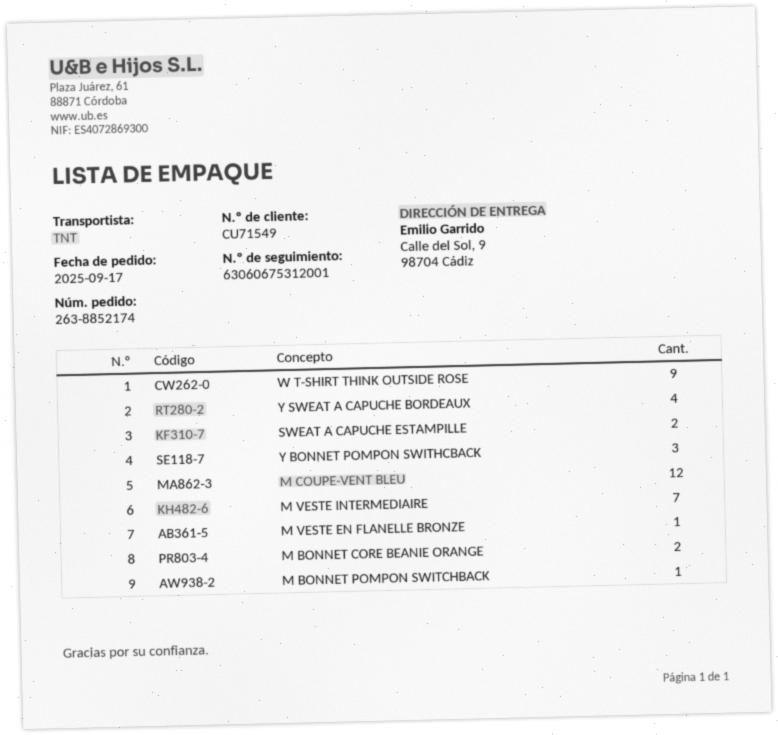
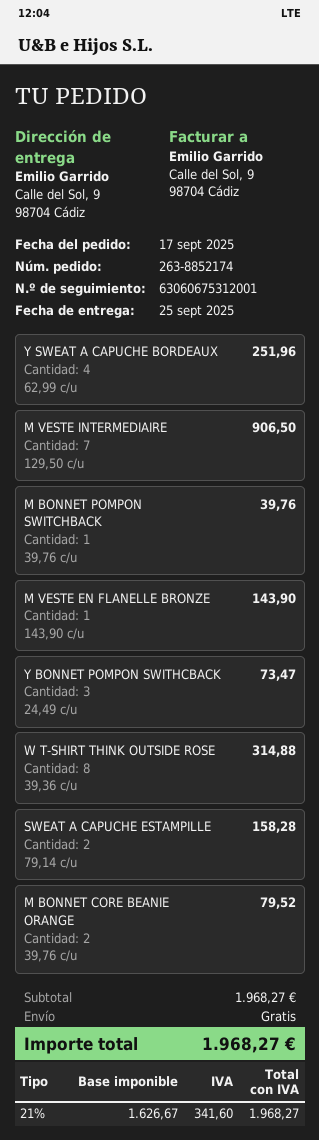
W T-SHIRT THINK OUTSIDE ROSE: 9 -> 8
M COUPE-VENT BLEU: 12 -> none

